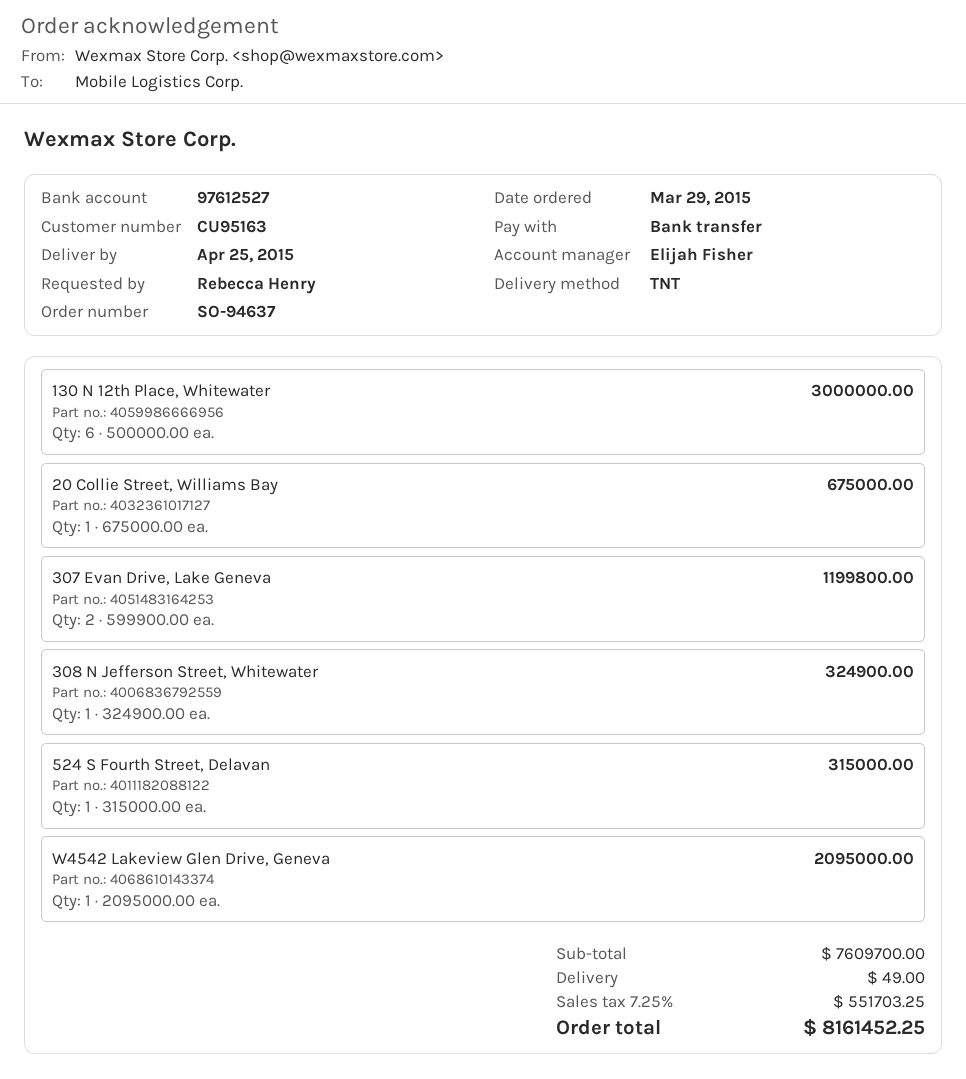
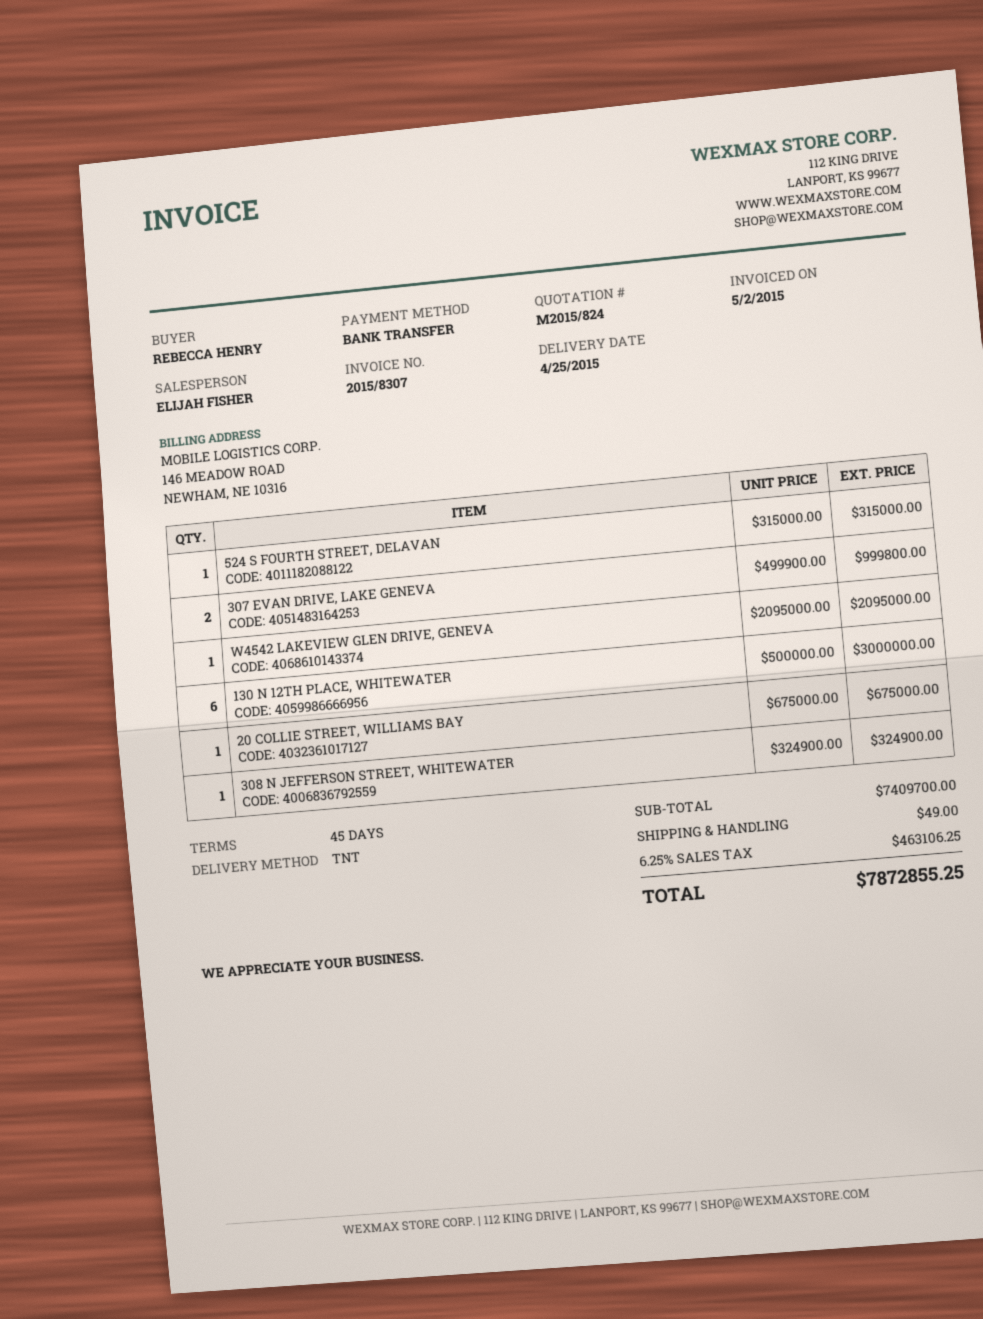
307 Evan Drive, Lake Geneva: 2 x 599900.00 = 1199800.00 -> 2 x 499900.00 = 999800.00
subtotal: 7609700.00 -> 7409700.00
tax: 7.25% = 551703.25 -> 6.25% = 463106.25
total: 8161452.25 -> 7872855.25

